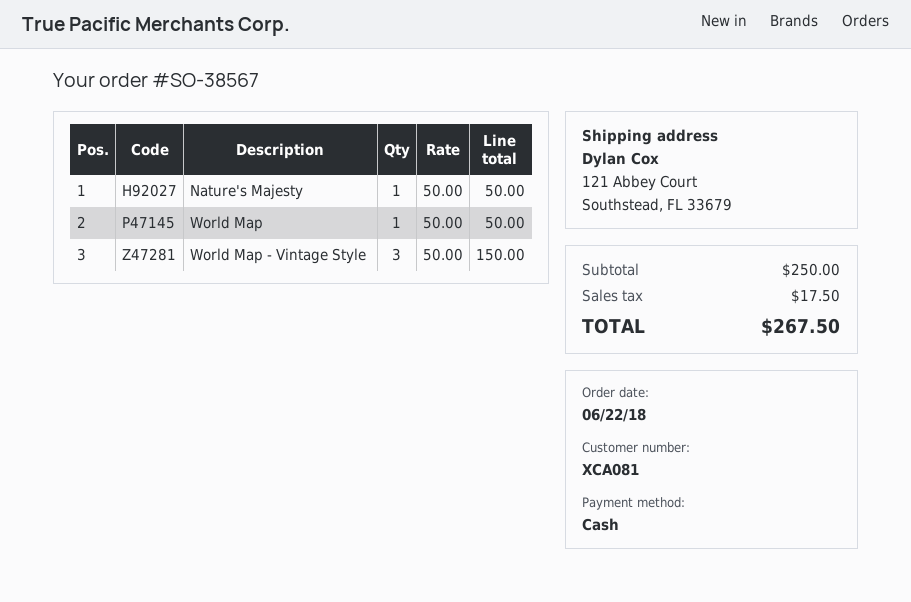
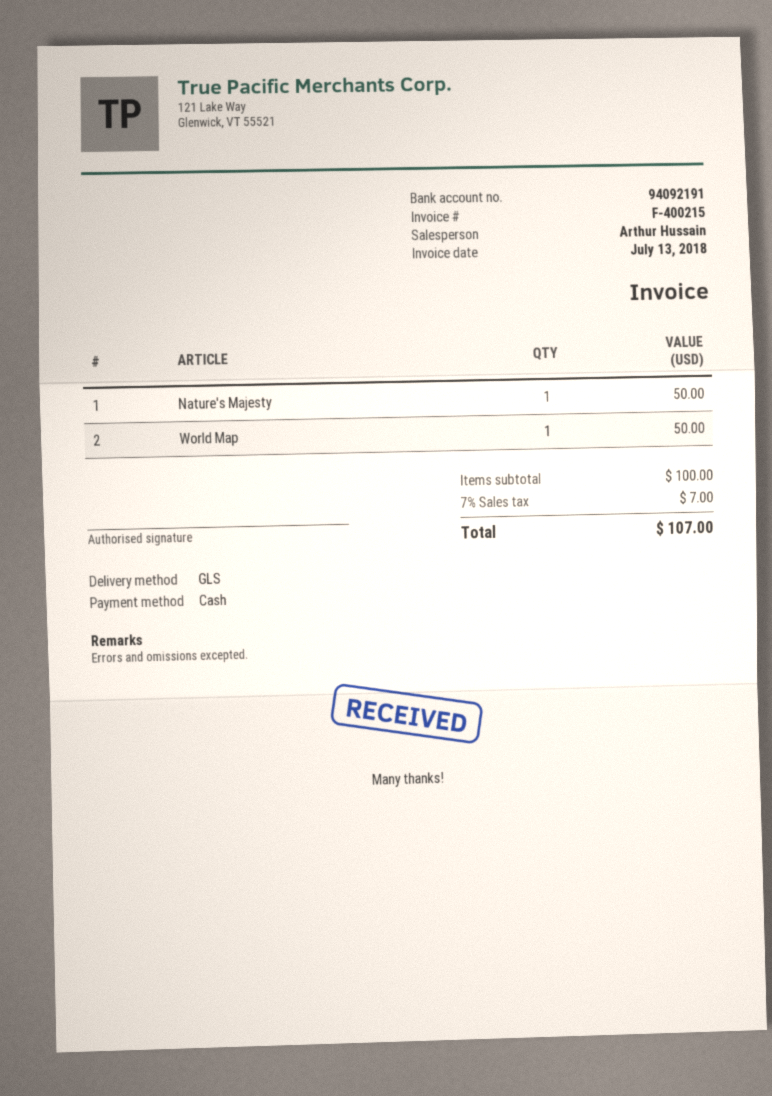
World Map - Vintage Style: 3 for 150.00 -> none
subtotal: 250.00 -> 100.00
tax: 17.50 -> 7.00
total: 267.50 -> 107.00

